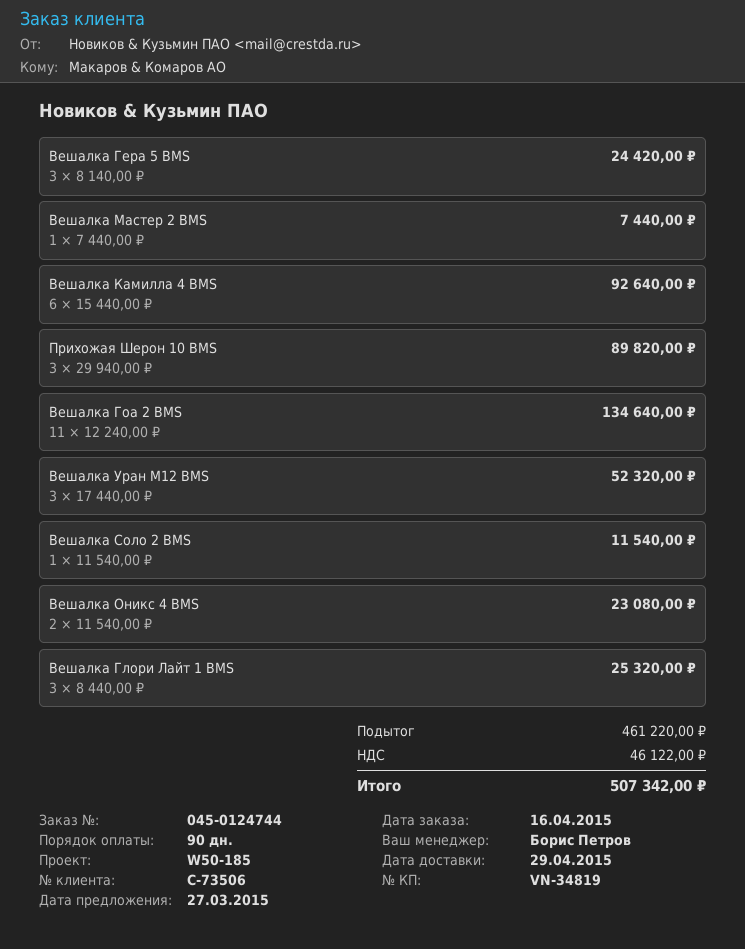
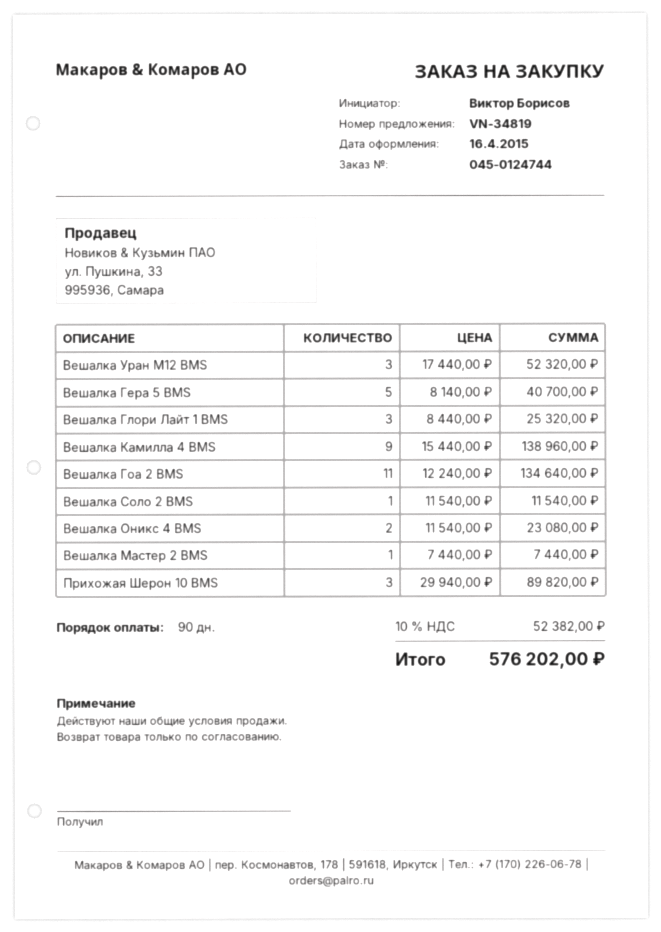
Вешалка Гера 5 BMS: 3 x 8140.00 = 24420.00 -> 5 x 8140.00 = 40700.00
Вешалка Камилла 4 BMS: 6 x 15440.00 = 92640.00 -> 9 x 15440.00 = 138960.00
tax: 46122.00 -> 52382.00
total: 507342.00 -> 576202.00

